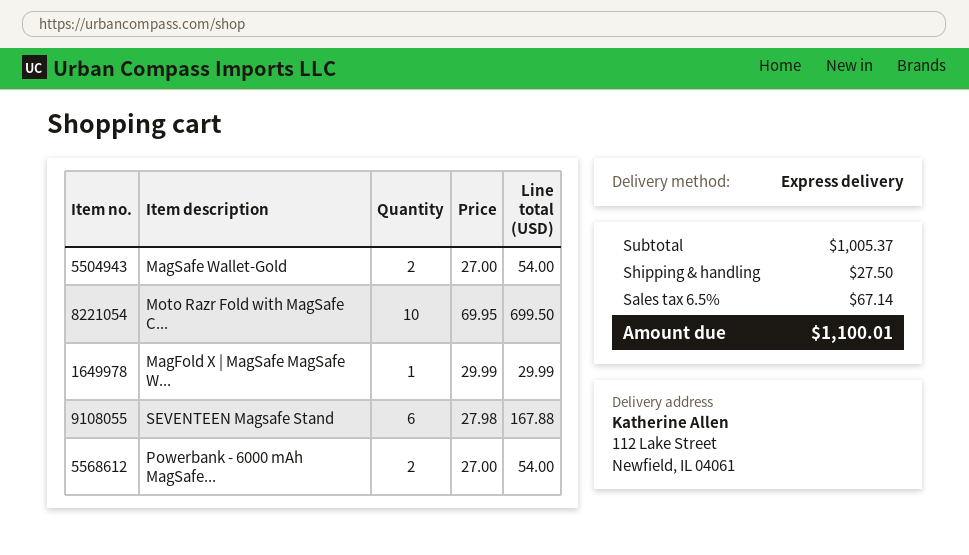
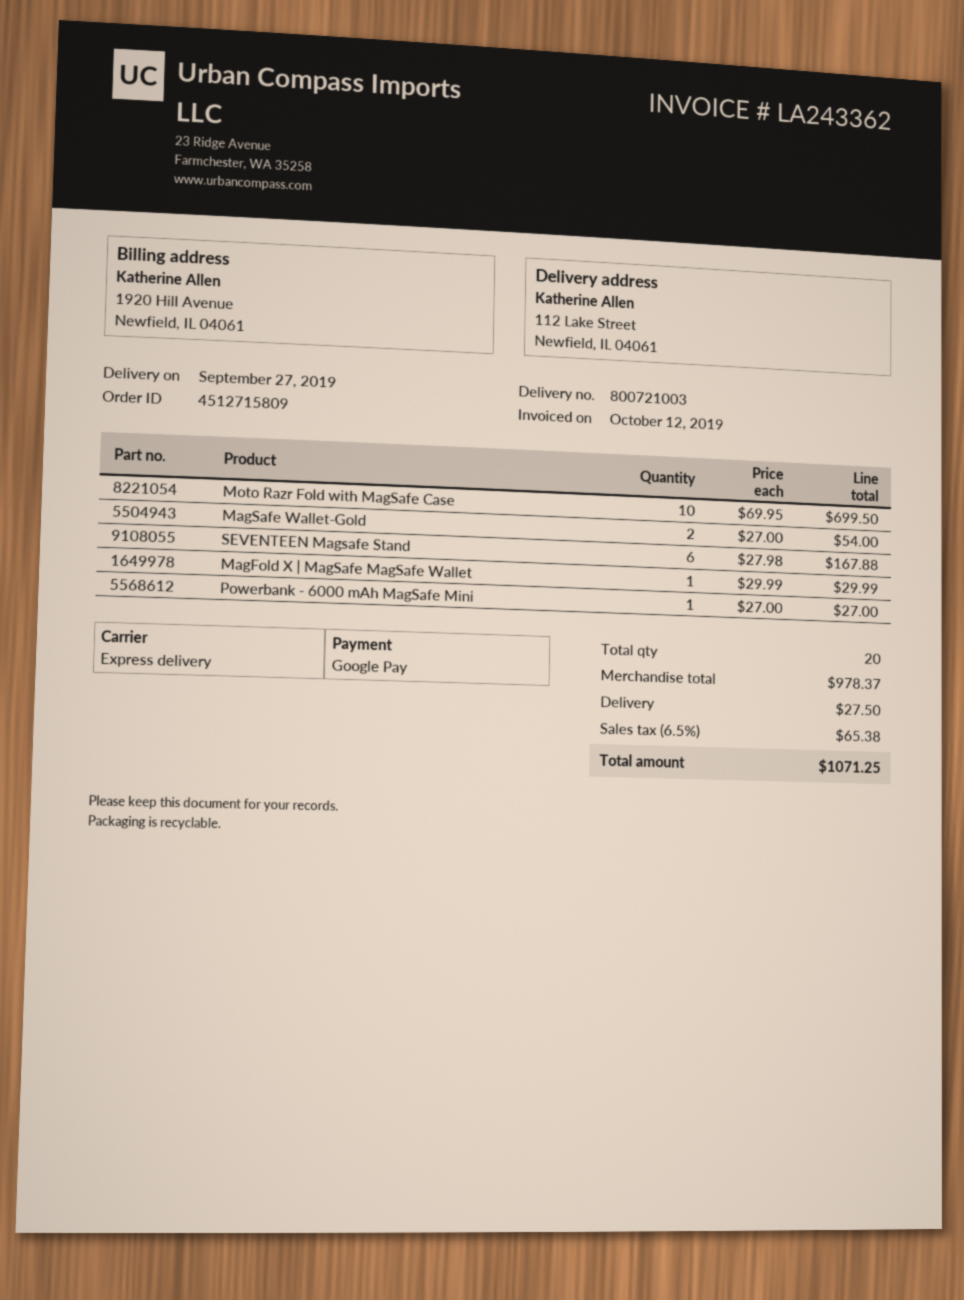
Powerbank - 6000 mAh MagSafe...: 2 x 27.00 = 54.00 -> 1 x 27.00 = 27.00
subtotal: 1005.37 -> 978.37
tax: 6.5% = 67.14 -> 6.5% = 65.38
total: 1100.01 -> 1071.25

